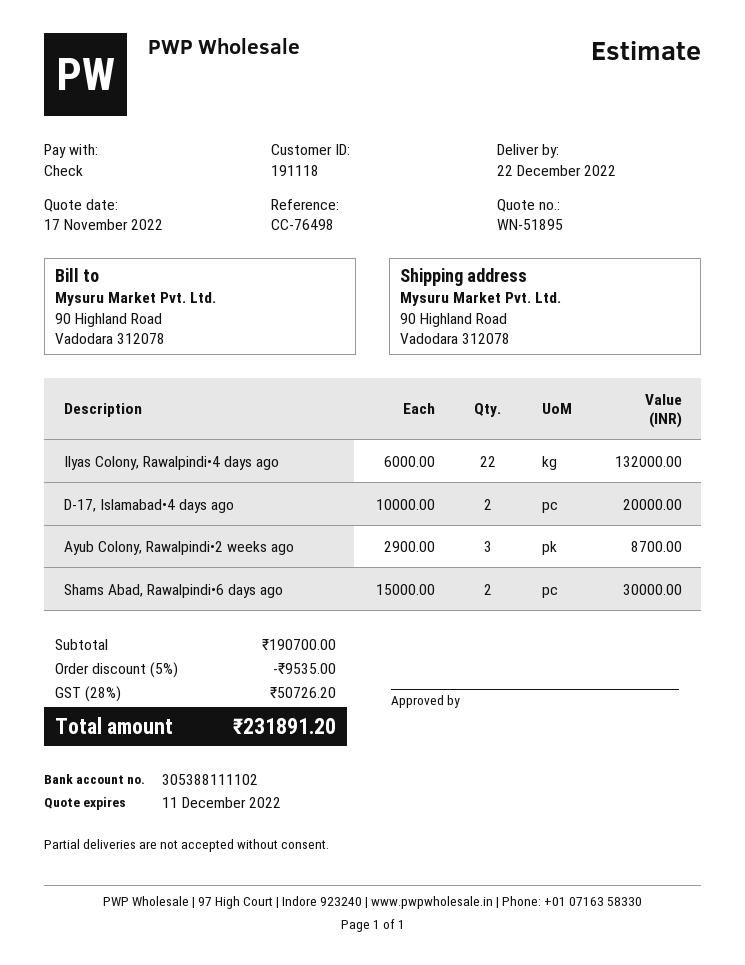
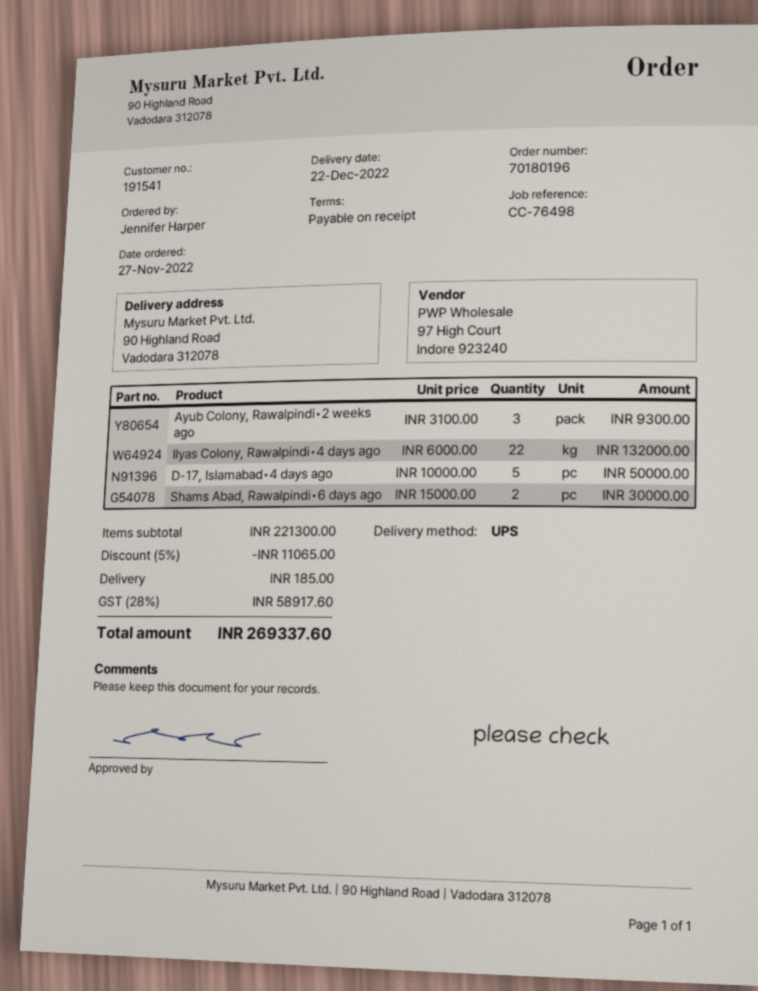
customer number: 191118 -> 191541
D-17, Islamabad•4 days ago: 2 x 10000.00 = 20000.00 -> 5 x 10000.00 = 50000.00
Ayub Colony, Rawalpindi•2 weeks ago: 3 x 2900.00 = 8700.00 -> 3 x 3100.00 = 9300.00
subtotal: 190700.00 -> 221300.00
discount: 5% = 9535.00 -> 5% = 11065.00
shipping: none -> 185.00
tax: 28% = 50726.20 -> 28% = 58917.60
total: 231891.20 -> 269337.60

